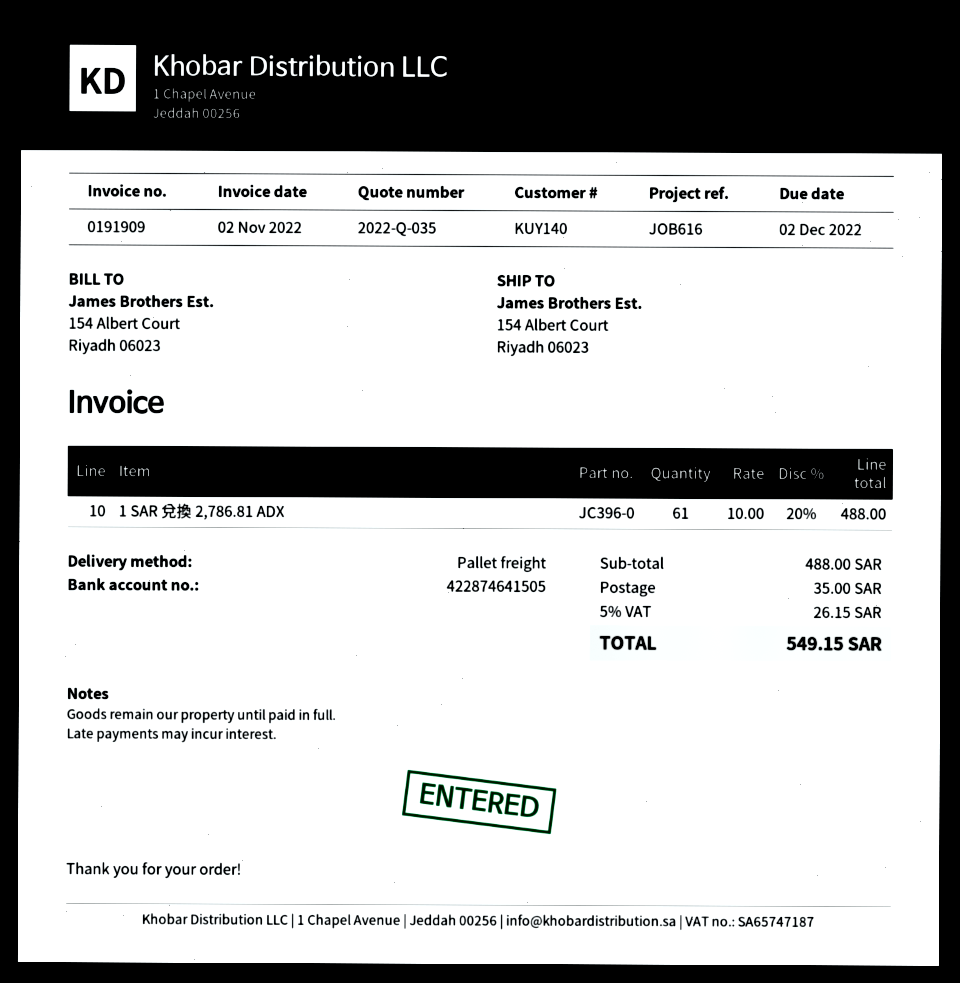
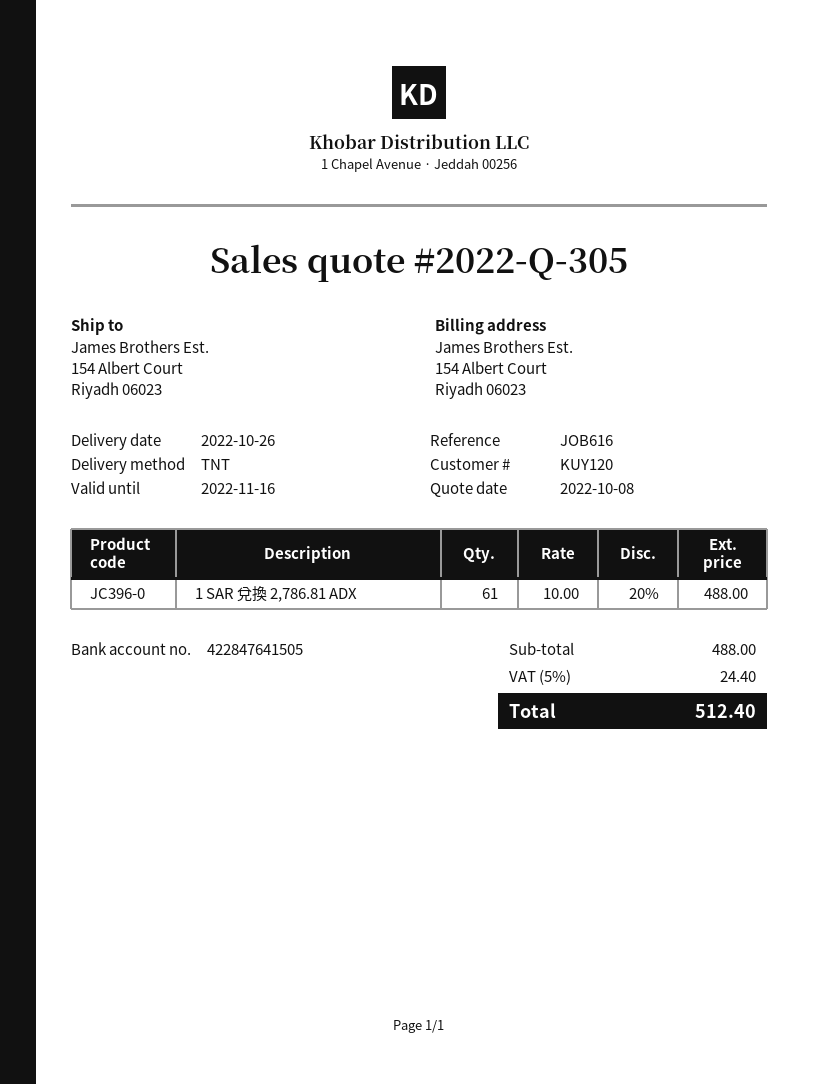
quote number: 2022-Q-035 -> 2022-Q-305
customer number: KUY140 -> KUY120
bank account: 422874641505 -> 422847641505
shipping method: pallet freight -> TNT
shipping: 35.00 -> none
tax: 5% = 26.15 -> 5% = 24.40
total: 549.15 -> 512.40

